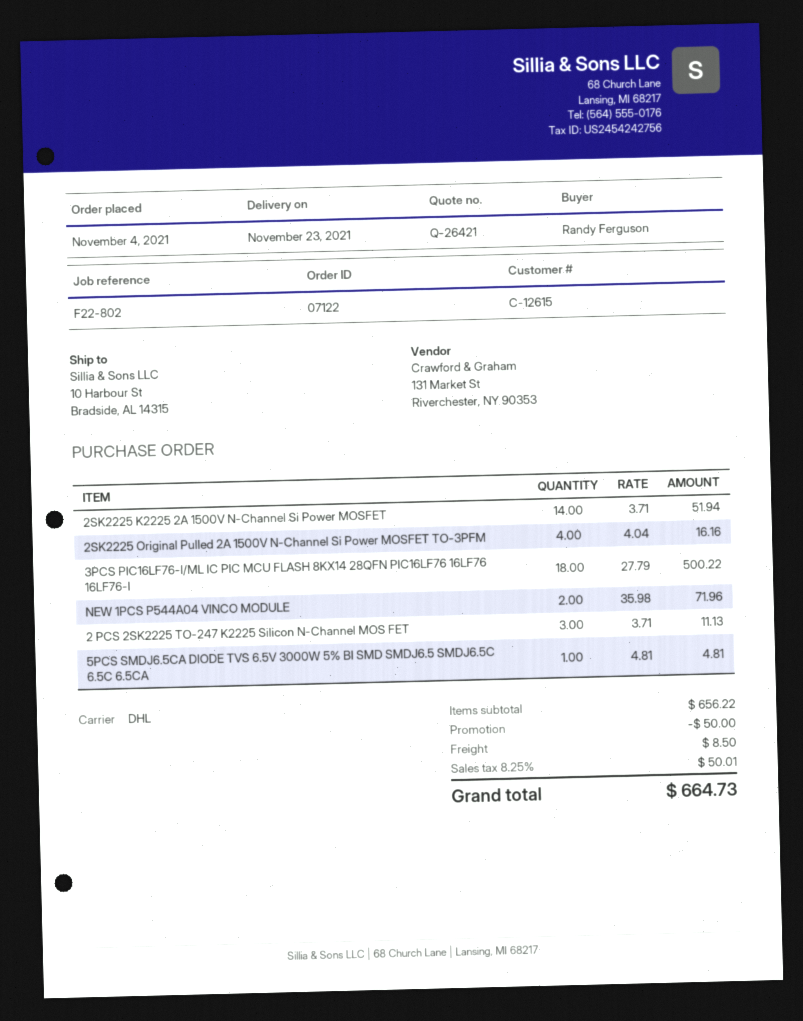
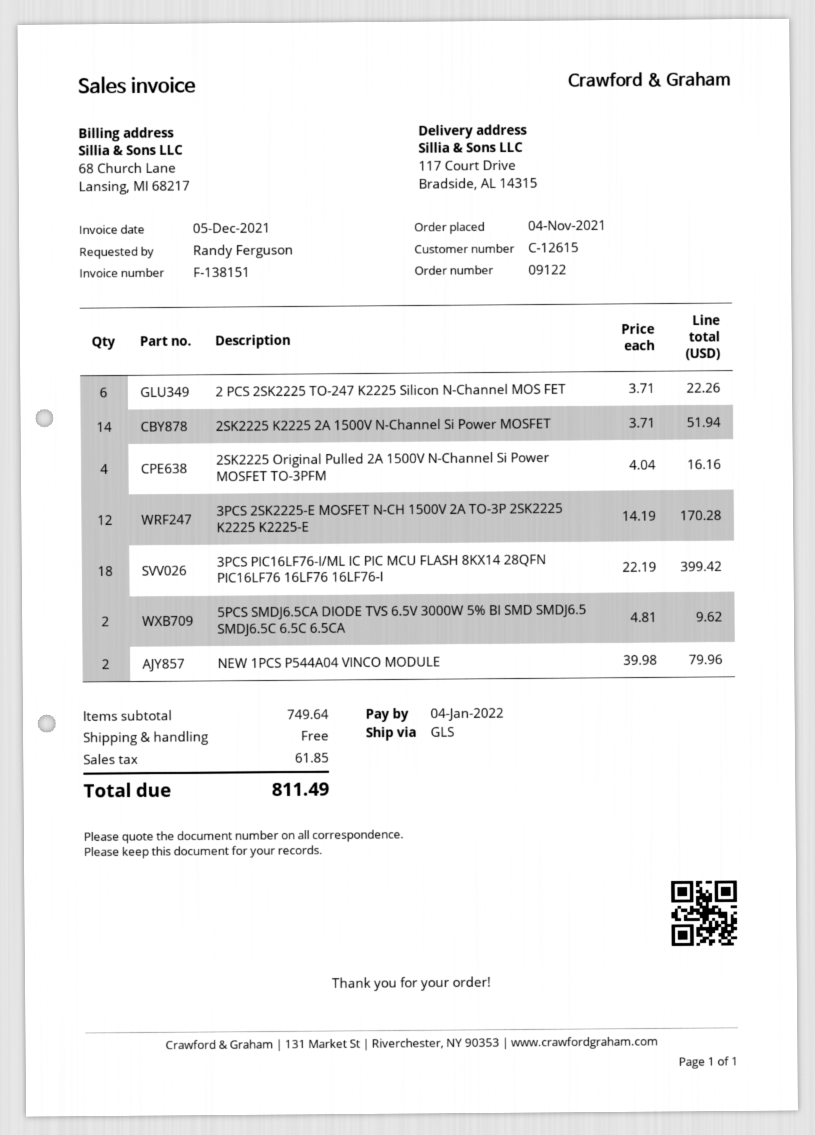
order number: 07122 -> 09122
shipping method: DHL -> GLS
ship to: 10 Harbour St, Bradside, AL 14315 -> 117 Court Drive, Bradside, AL 14315
3PCS PIC16LF76-I/ML IC PIC MCU FLASH 8KX14 28QFN PIC16LF76 16LF76 16LF76-I: 18 x 27.79 = 500.22 -> 18 x 22.19 = 399.42
NEW 1PCS P544A04 VINCO MODULE: 2 x 35.98 = 71.96 -> 2 x 39.98 = 79.96
2 PCS 2SK2225 TO-247 K2225 Silicon N-Channel MOS FET: 3 x 3.71 = 11.13 -> 6 x 3.71 = 22.26
5PCS SMDJ6.5CA DIODE TVS 6.5V 3000W 5% BI SMD SMDJ6.5 SMDJ6.5C 6.5C 6.5CA: 1 x 4.81 = 4.81 -> 2 x 4.81 = 9.62
3PCS 2SK2225-E MOSFET N-CH 1500V 2A TO-3P 2SK2225 K2225 K2225-E: none -> 12 x 14.19 = 170.28
subtotal: 656.22 -> 749.64
discount: 50.00 -> none
shipping: 8.50 -> 0.00
tax: 50.01 -> 61.85
total: 664.73 -> 811.49

